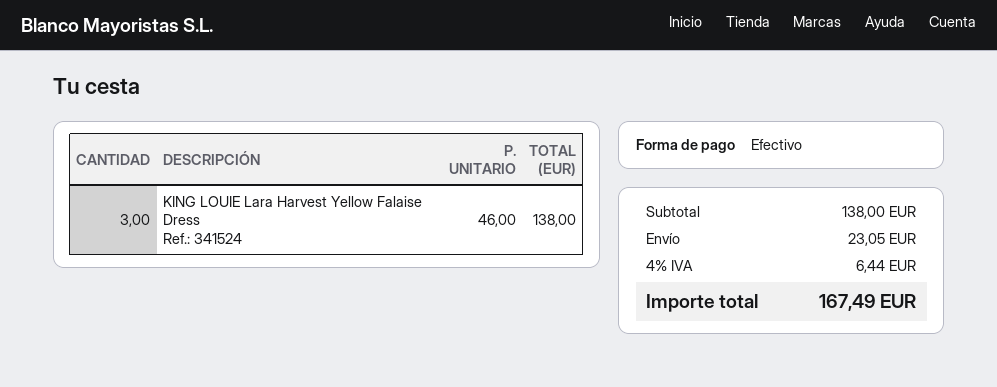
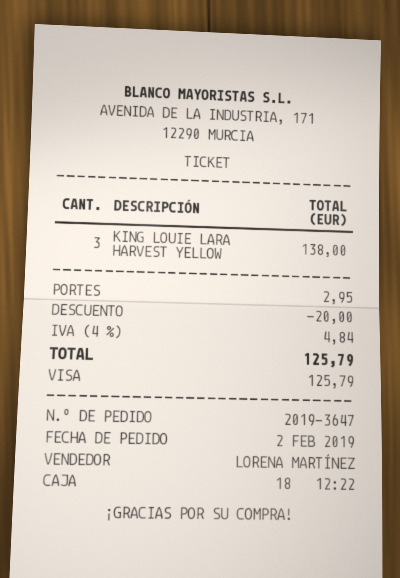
payment method: cash -> Visa
discount: none -> 20.00
shipping: 23.05 -> 2.95
tax: 4% = 6.44 -> 4% = 4.84
total: 167.49 -> 125.79

